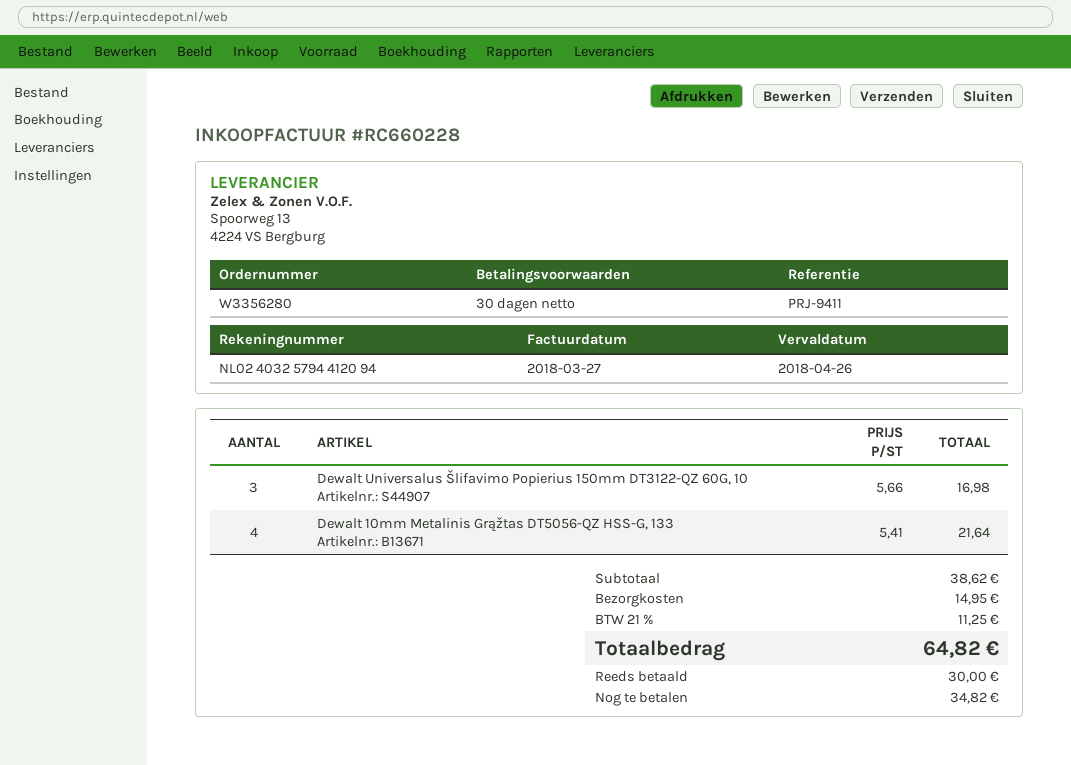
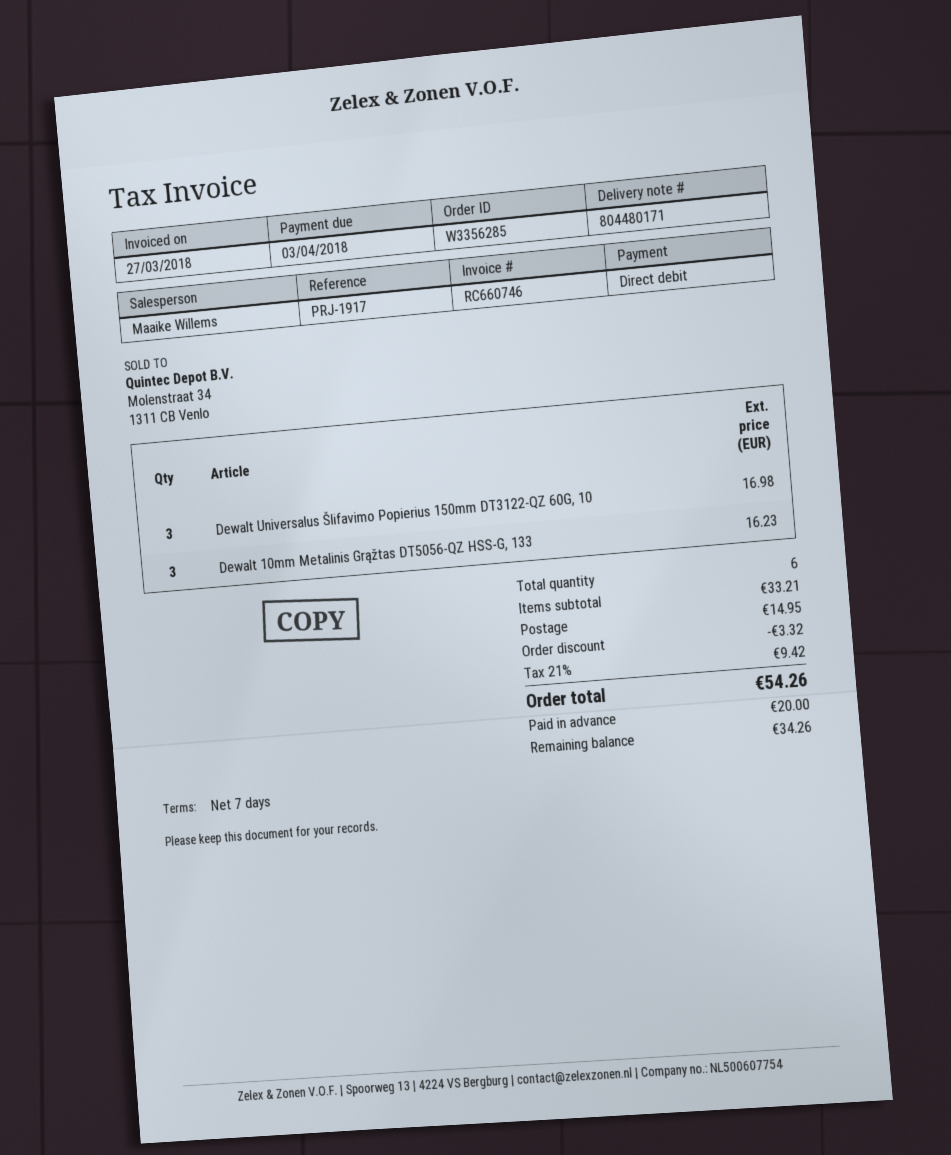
order number: W3356280 -> W3356285
invoice number: RC660228 -> RC660746
payment terms: 30 days -> 7 days
due date: 2018-04-26 -> 2018-04-03
reference: PRJ-9411 -> PRJ-1917
Dewalt 10mm Metalinis Grąžtas DT5056-QZ HSS-G, 133: 4 for 21.64 -> 3 for 16.23
subtotal: 38.62 -> 33.21
discount: none -> 3.32
tax: 21% = 11.25 -> 21% = 9.42
total: 64.82 -> 54.26
deposit: 30.00 -> 20.00
balance: 34.82 -> 34.26

